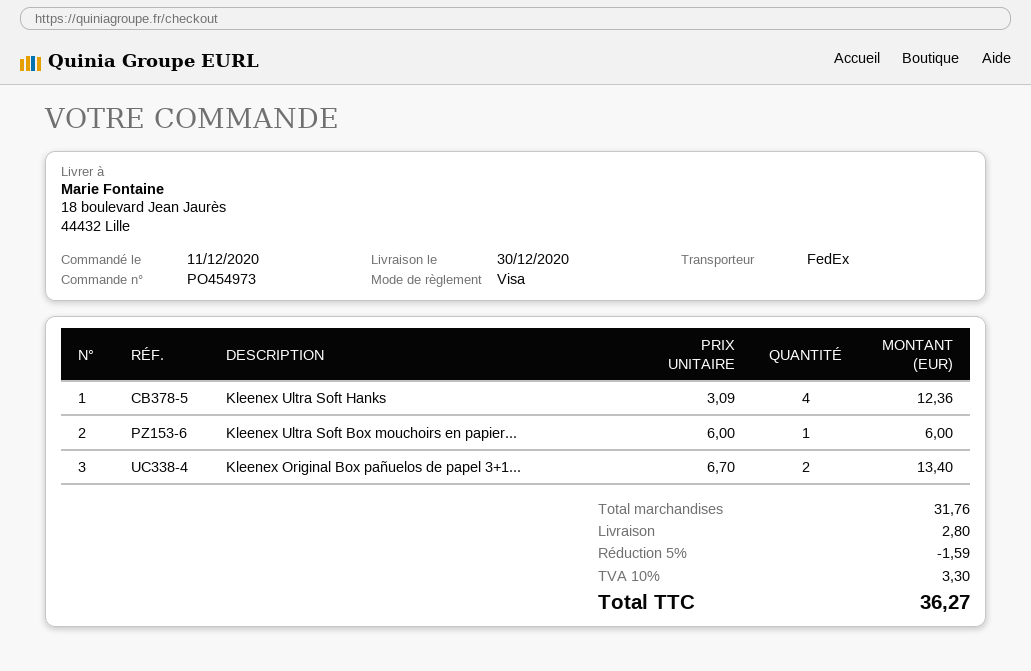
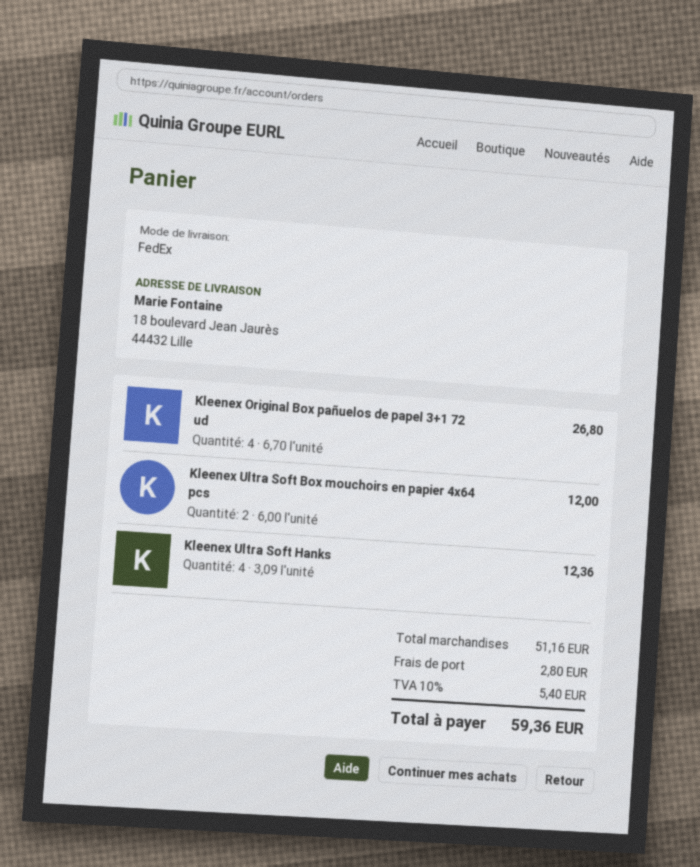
Kleenex Ultra Soft Box mouchoirs en papier...: 1 x 6.00 = 6.00 -> 2 x 6.00 = 12.00
Kleenex Original Box pañuelos de papel 3+1...: 2 x 6.70 = 13.40 -> 4 x 6.70 = 26.80
subtotal: 31.76 -> 51.16
discount: 5% = 1.59 -> none
tax: 10% = 3.30 -> 10% = 5.40
total: 36.27 -> 59.36

